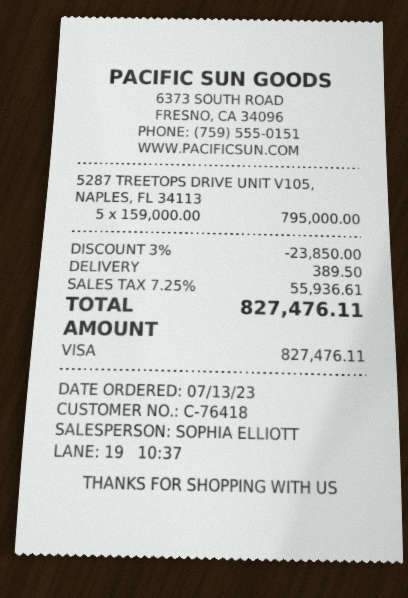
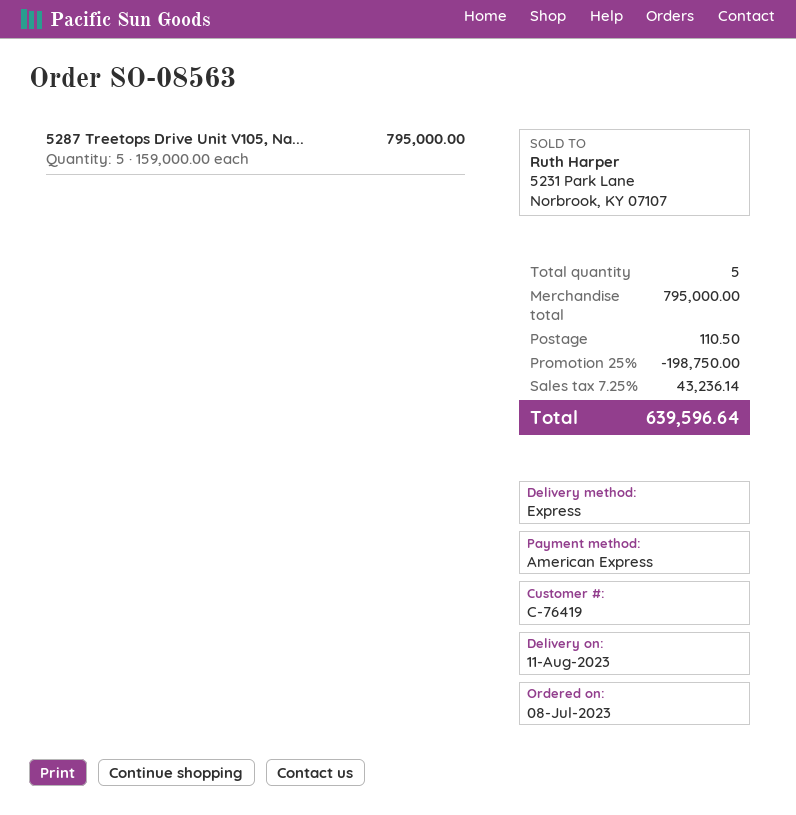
order date: 2023-07-13 -> 2023-07-08
customer number: C-76418 -> C-76419
payment method: Visa -> American Express
discount: 3% = 23850.00 -> 25% = 198750.00
shipping: 389.50 -> 110.50
tax: 7.25% = 55936.61 -> 7.25% = 43236.14
total: 827476.11 -> 639596.64

